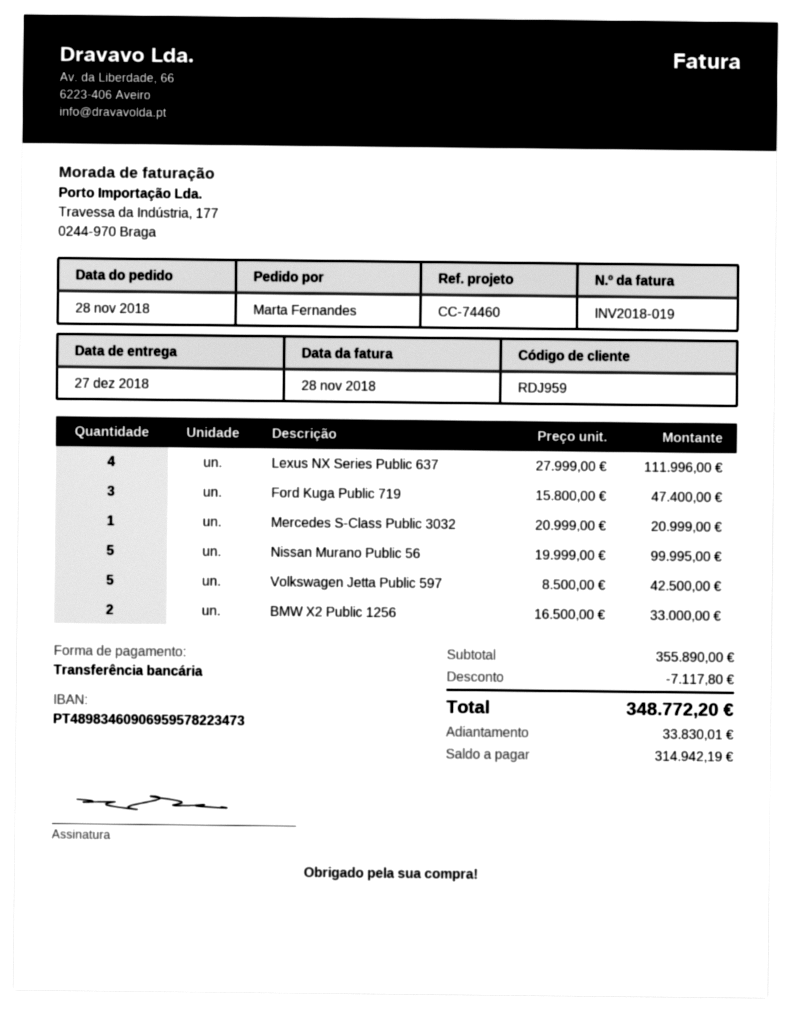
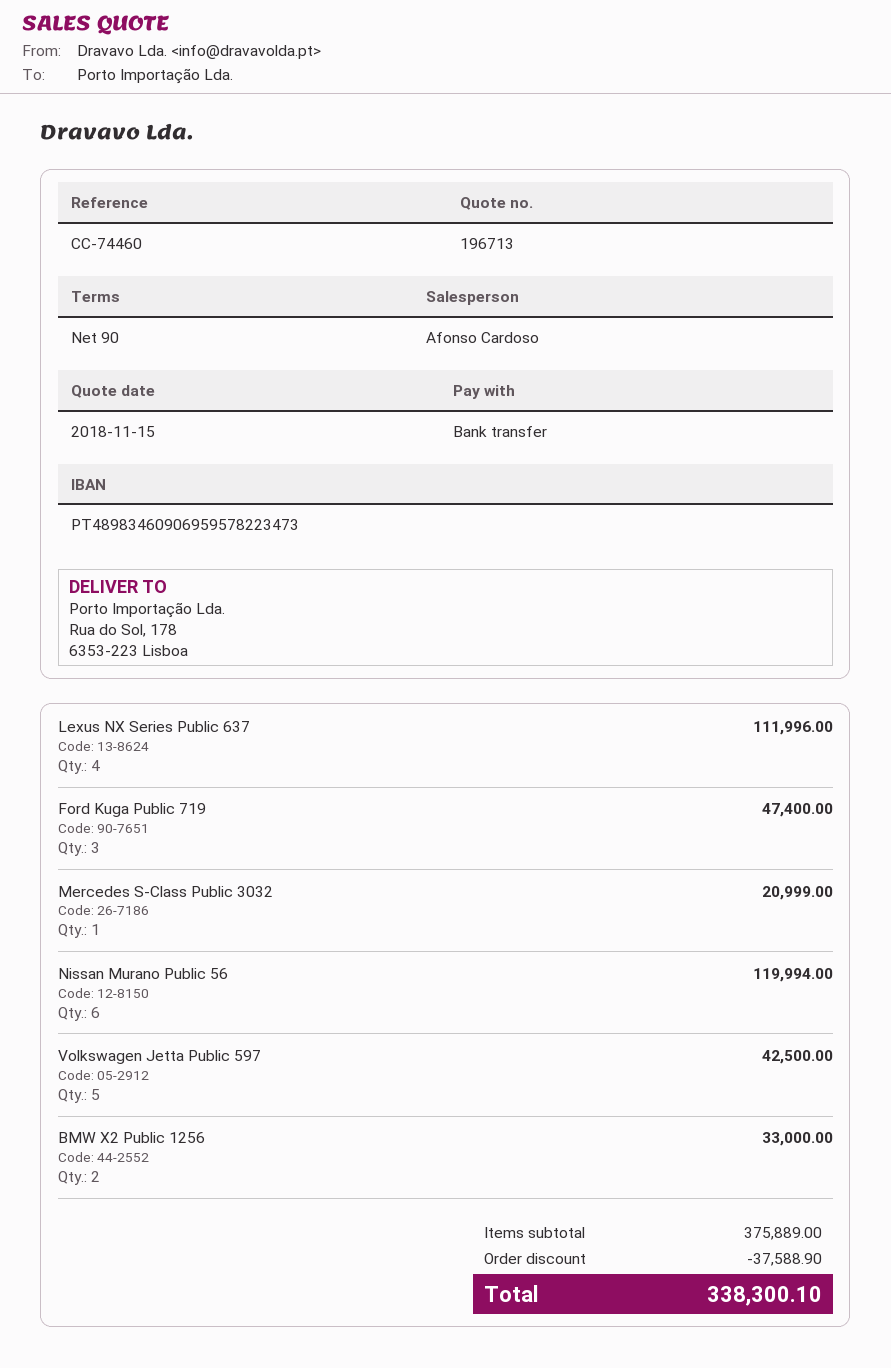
Nissan Murano Public 56: 5 for 99995.00 -> 6 for 119994.00
subtotal: 355890.00 -> 375889.00
discount: 7117.80 -> 37588.90
total: 348772.20 -> 338300.10

